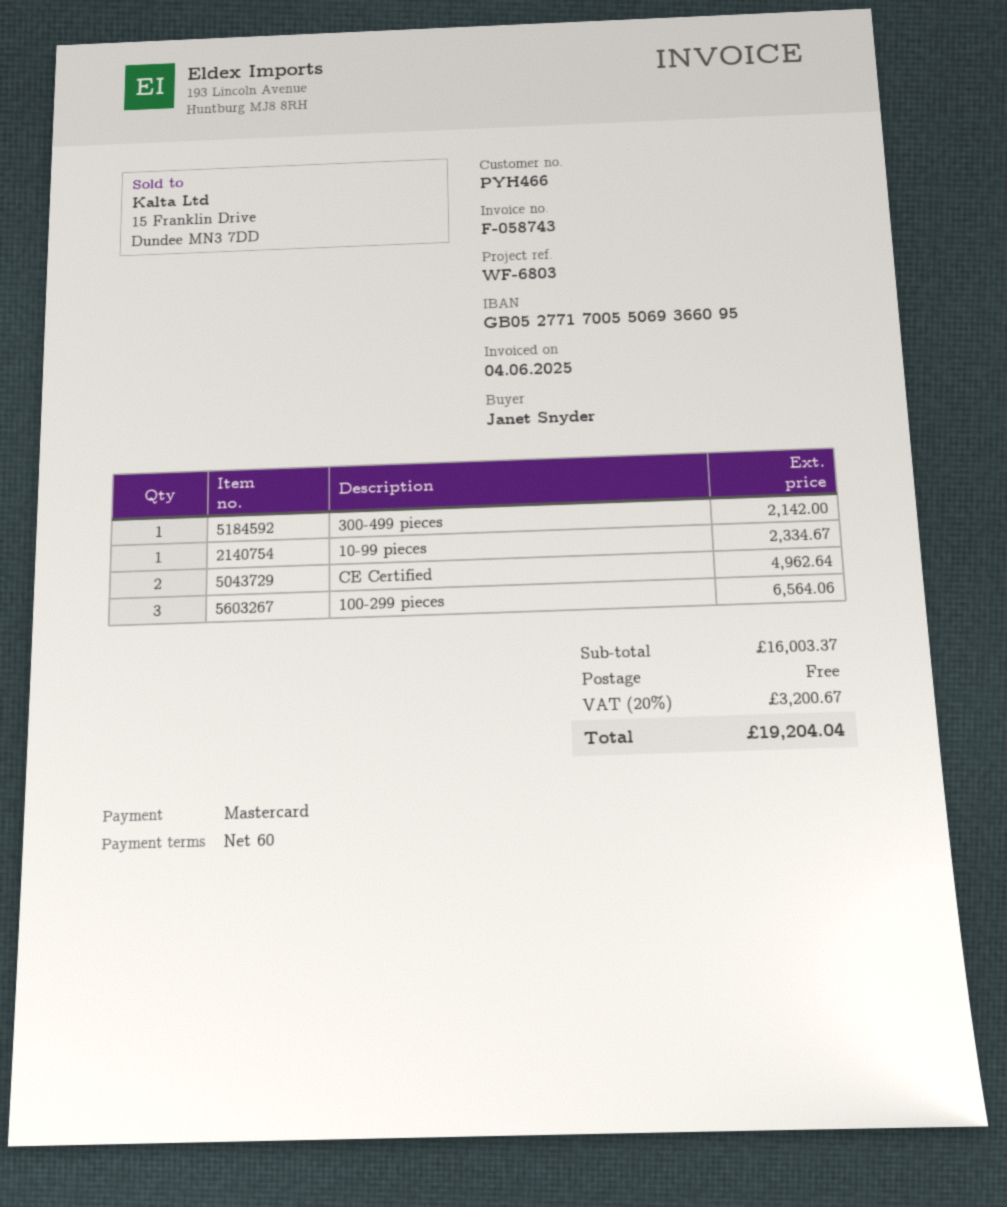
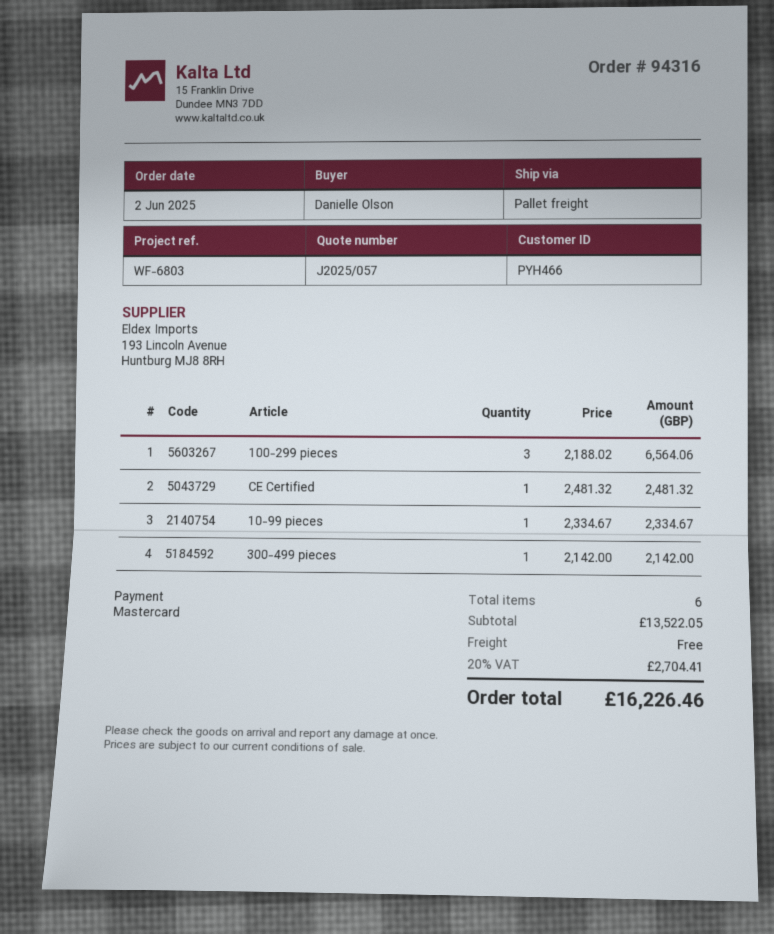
ordered by: Janet Snyder -> Danielle Olson
CE Certified: 2 for 4962.64 -> 1 for 2481.32
subtotal: 16003.37 -> 13522.05
tax: 20% = 3200.67 -> 20% = 2704.41
total: 19204.04 -> 16226.46

